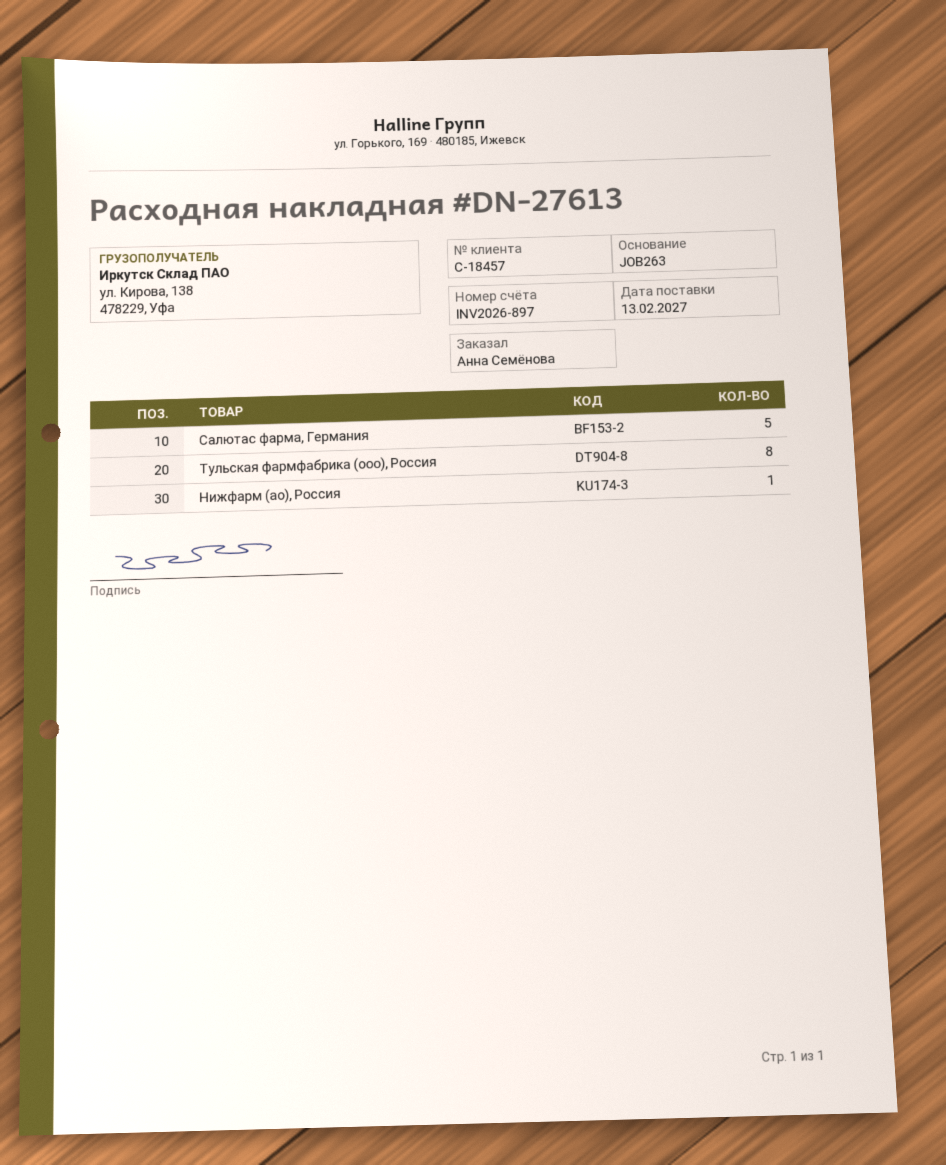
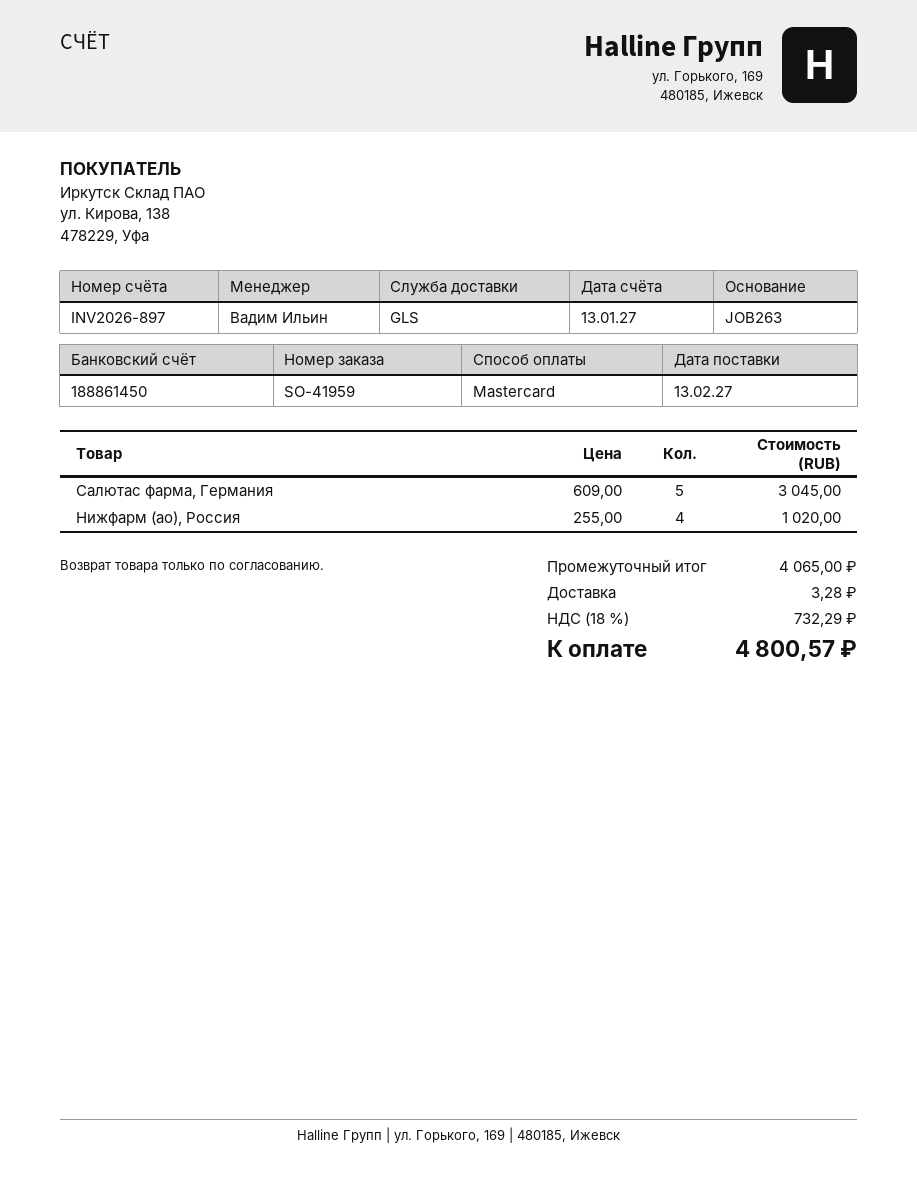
Тульская фармфабрика (ооо), Россия: 8 -> none
Нижфарм (ао), Россия: 1 -> 4

